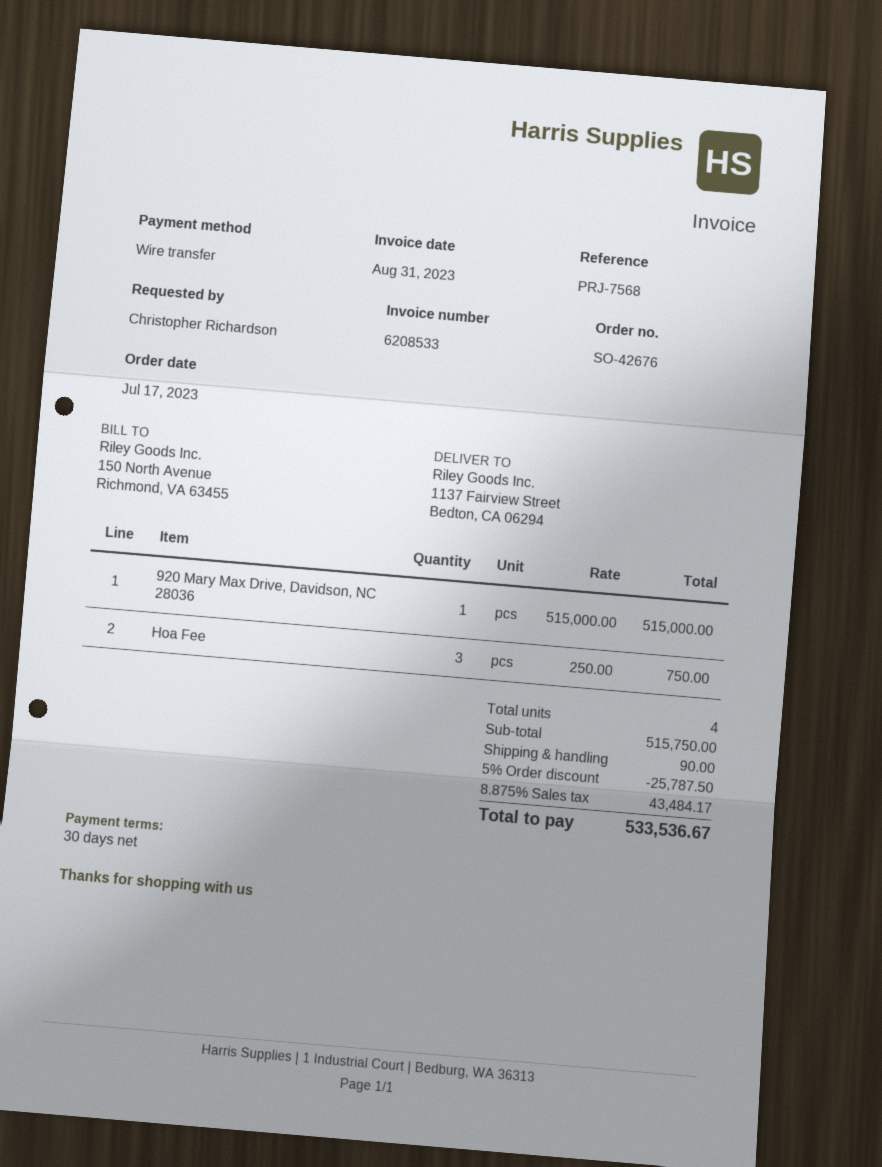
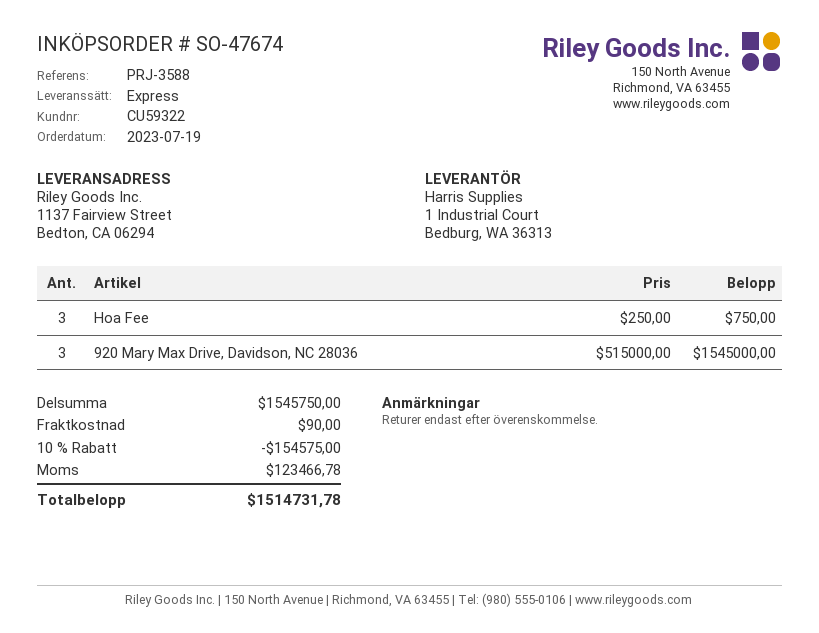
order number: SO-42676 -> SO-47674
order date: 2023-07-17 -> 2023-07-19
reference: PRJ-7568 -> PRJ-3588
920 Mary Max Drive, Davidson, NC 28036: 1 x 515000.00 = 515000.00 -> 3 x 515000.00 = 1545000.00
subtotal: 515750.00 -> 1545750.00
discount: 5% = 25787.50 -> 10% = 154575.00
tax: 43484.17 -> 123466.78
total: 533536.67 -> 1514731.78

